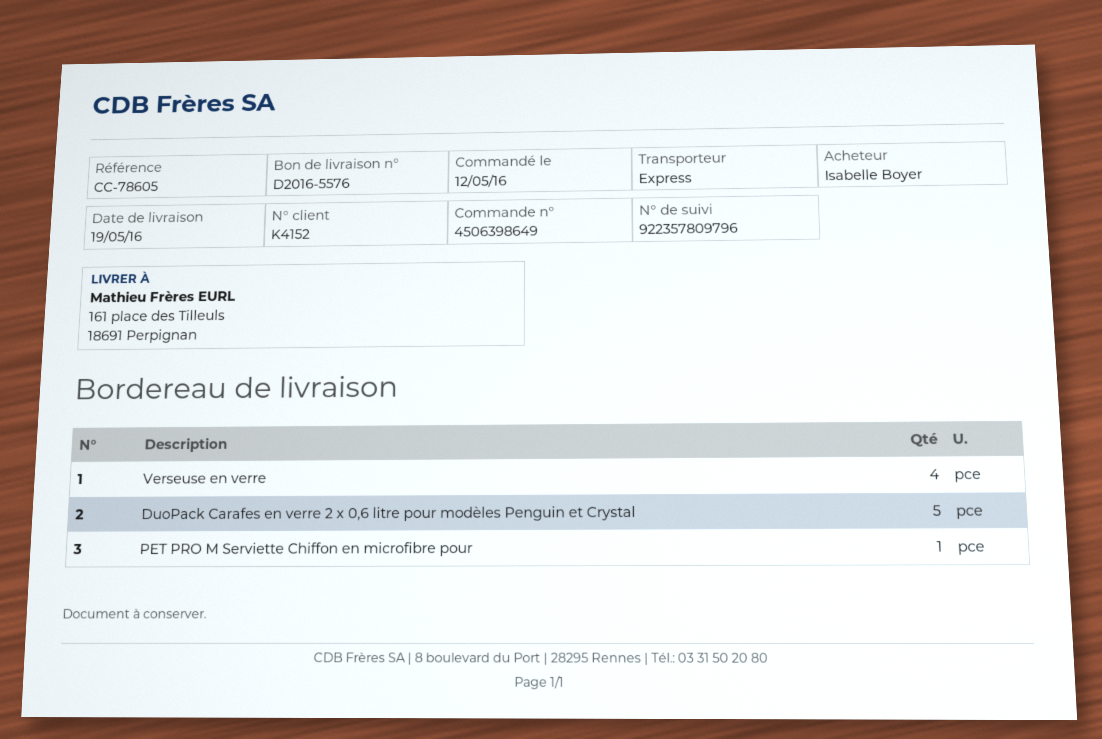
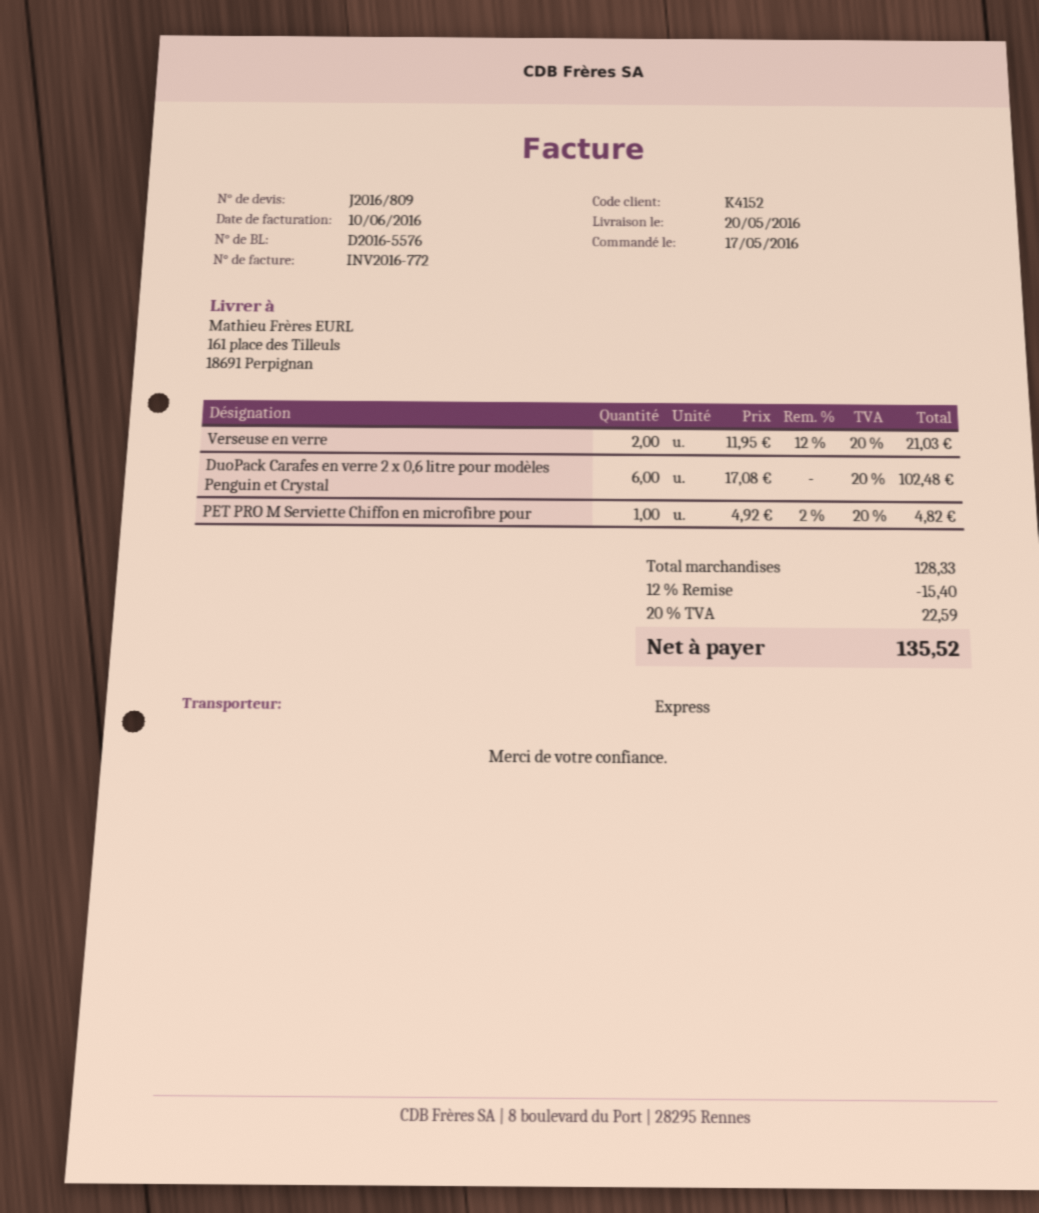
order date: 2016-05-12 -> 2016-05-17
delivery date: 2016-05-19 -> 2016-05-20
Verseuse en verre: 4 -> 2
DuoPack Carafes en verre 2 x 0,6 litre pour modèles Penguin et Crystal: 5 -> 6

